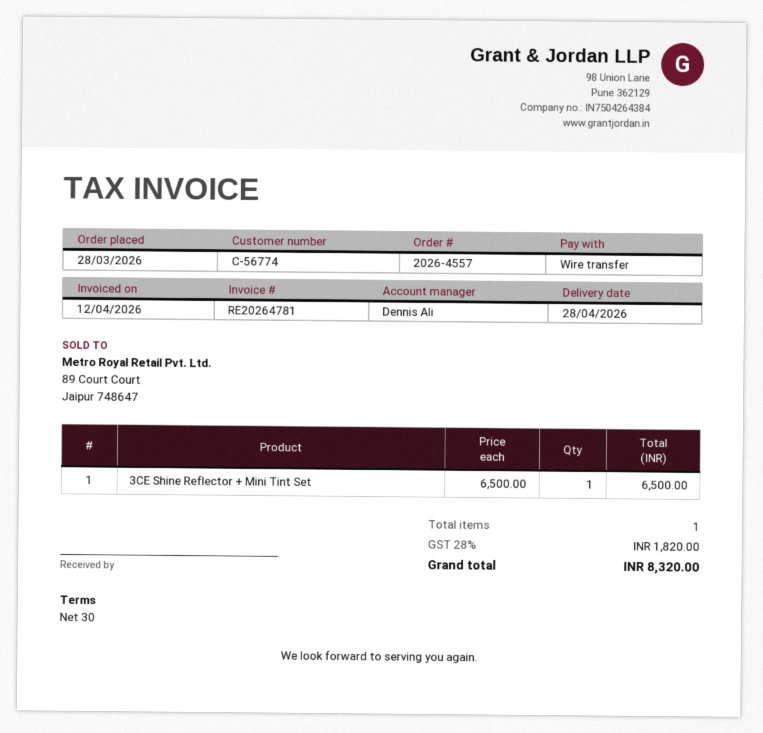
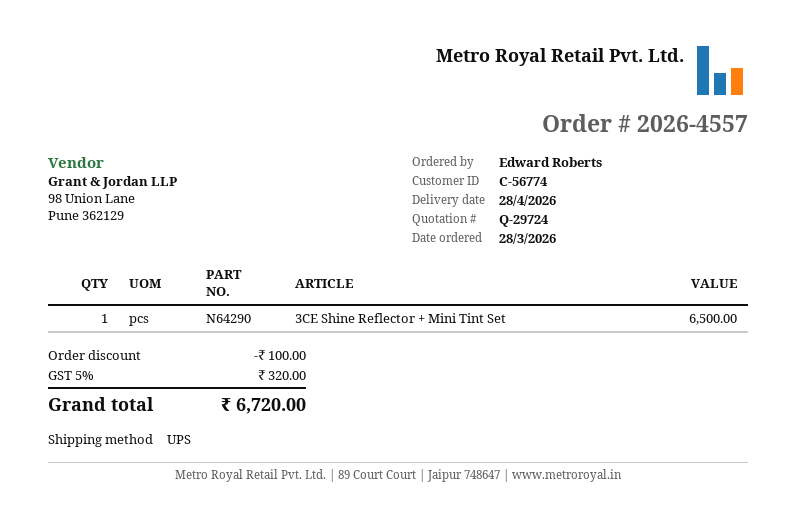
discount: none -> 100.00
tax: 28% = 1820.00 -> 5% = 320.00
total: 8320.00 -> 6720.00

